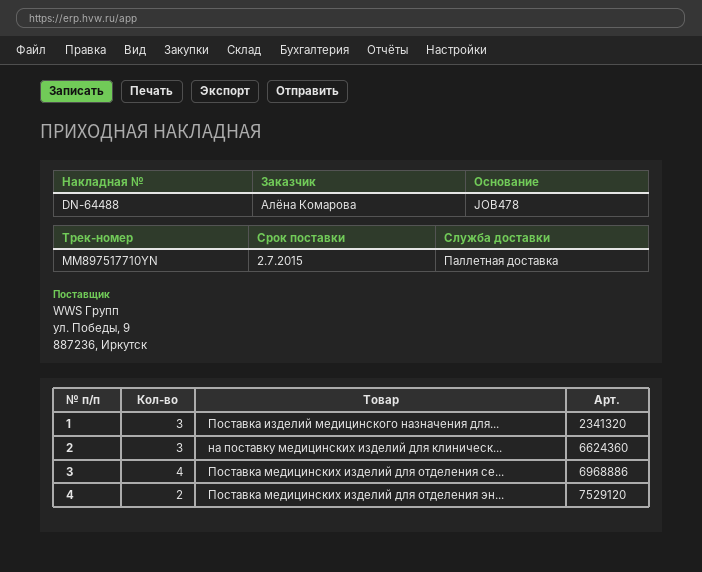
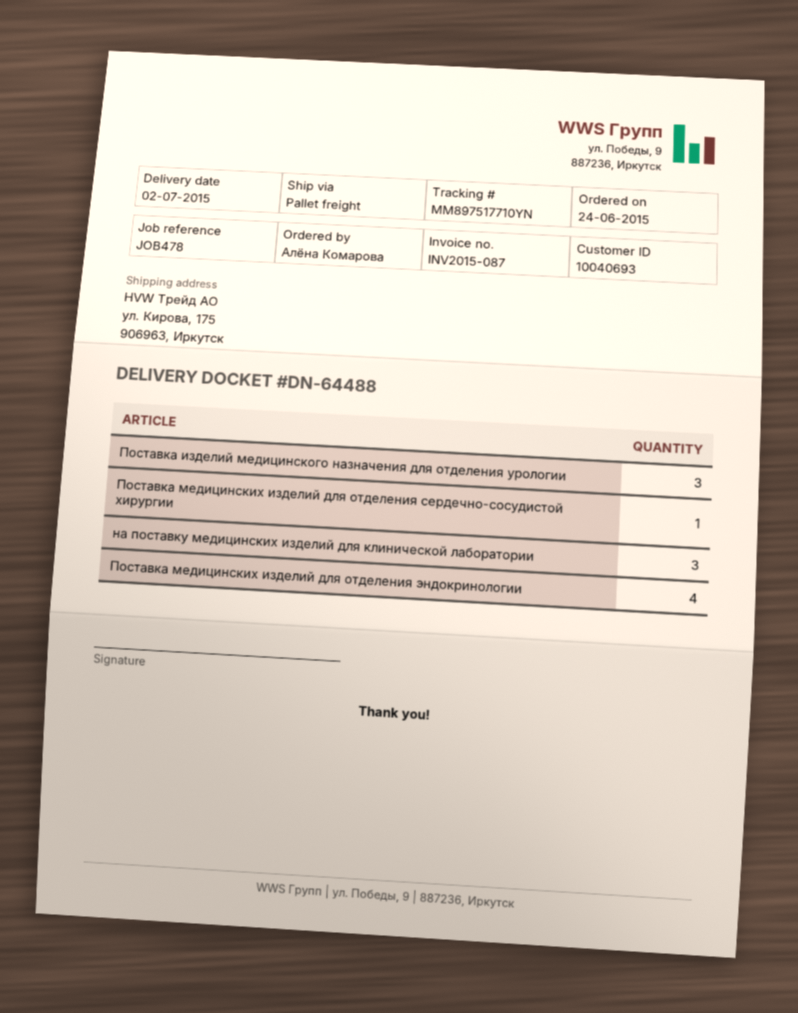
Поставка медицинских изделий для отделения се...: 4 -> 1
Поставка медицинских изделий для отделения эн...: 2 -> 4

